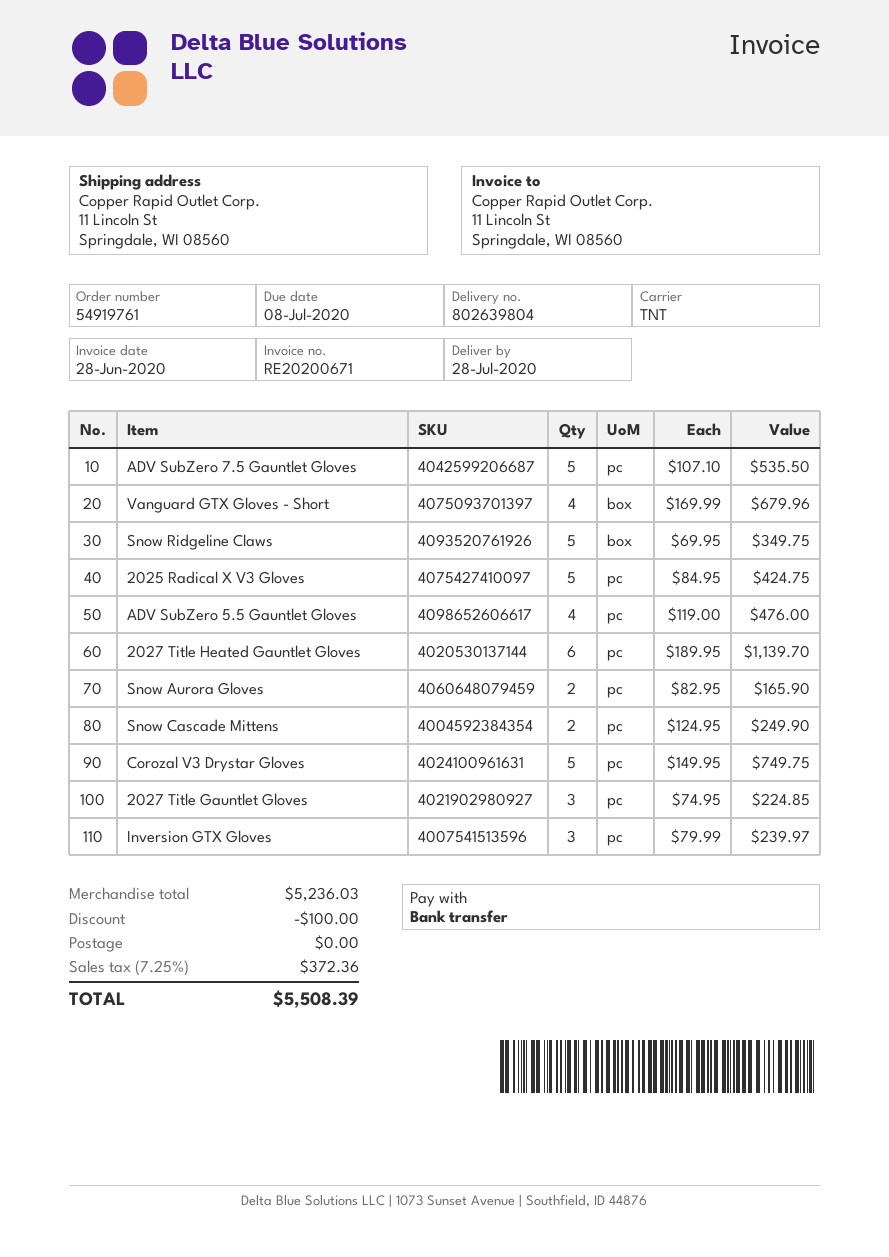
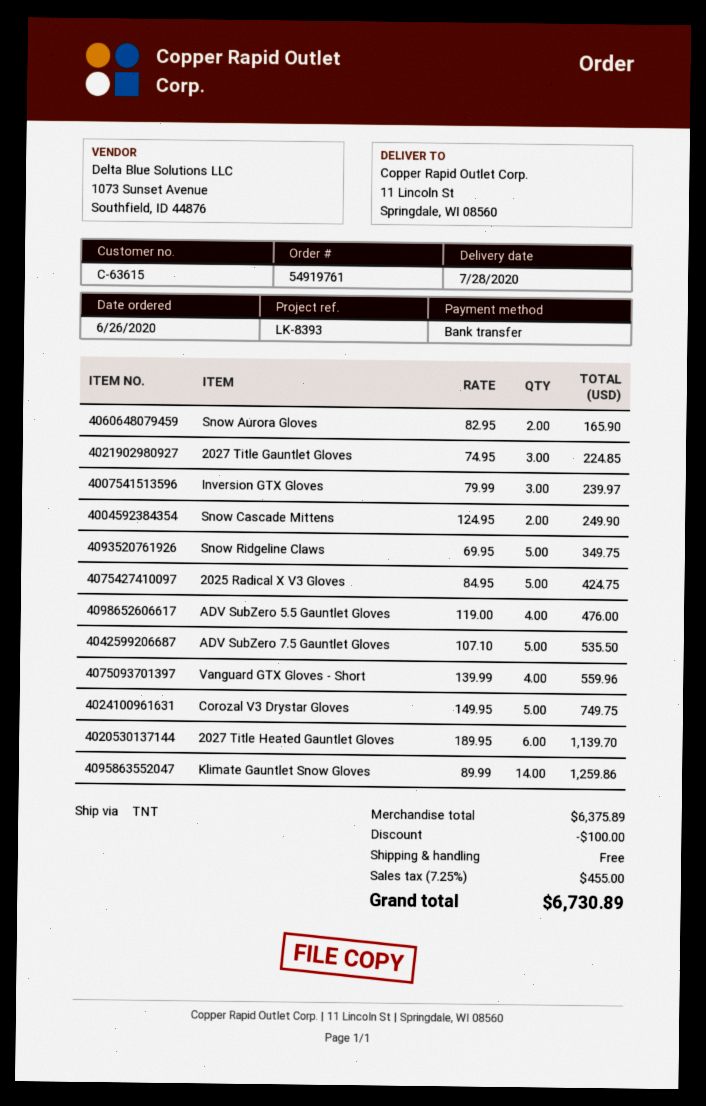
Vanguard GTX Gloves - Short: 4 x 169.99 = 679.96 -> 4 x 139.99 = 559.96
Klimate Gauntlet Snow Gloves: none -> 14 x 89.99 = 1259.86
subtotal: 5236.03 -> 6375.89
tax: 7.25% = 372.36 -> 7.25% = 455.00
total: 5508.39 -> 6730.89

